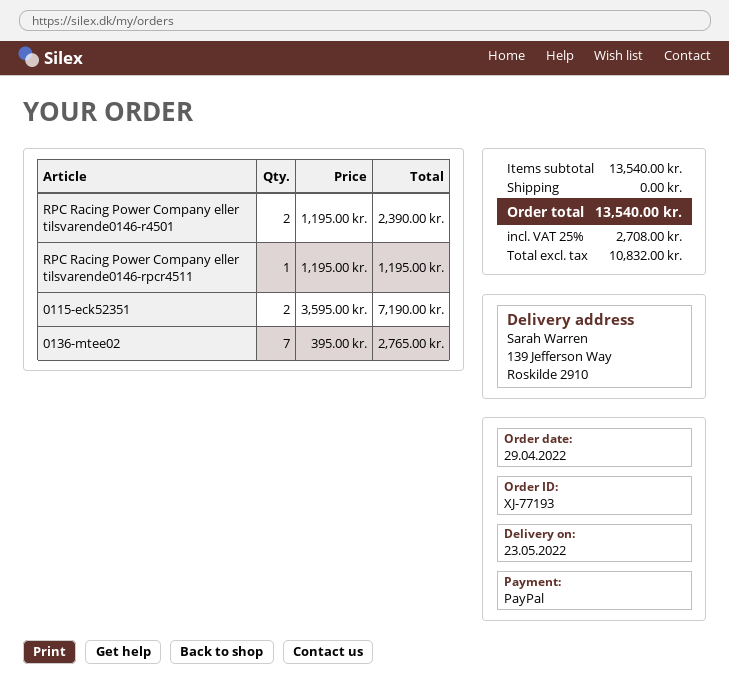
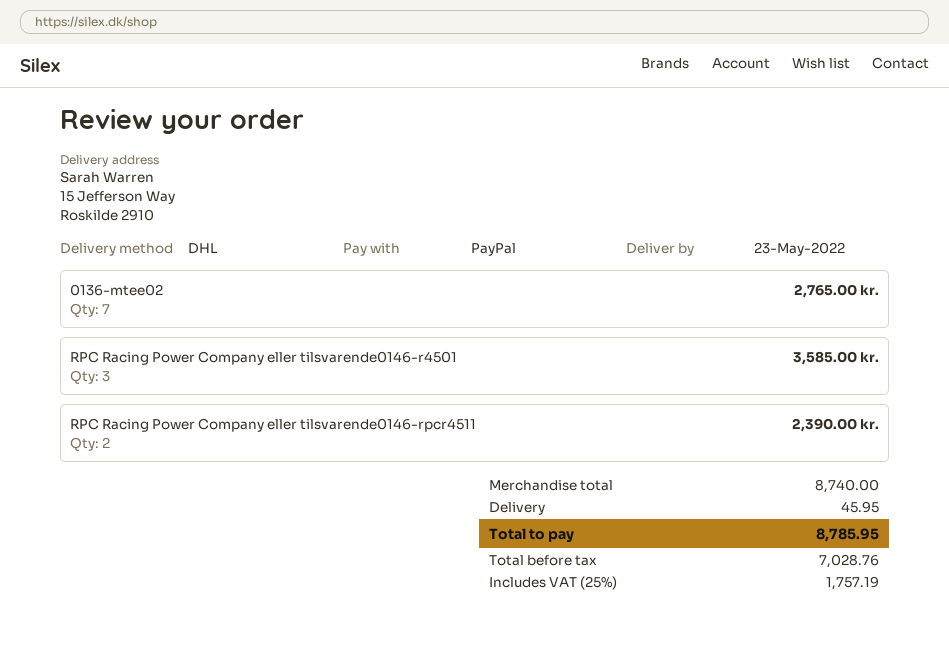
ship to: 139 Jefferson Way, Roskilde 2910 -> 15 Jefferson Way, Roskilde 2910
RPC Racing Power Company eller tilsvarende0146-r4501: 2 for 2390.00 -> 3 for 3585.00
RPC Racing Power Company eller tilsvarende0146-rpcr4511: 1 for 1195.00 -> 2 for 2390.00
0115-eck52351: 2 for 7190.00 -> none
subtotal: 13540.00 -> 8740.00
shipping: 0.00 -> 45.95
net: 10832.00 -> 7028.76
tax: 25% = 2708.00 -> 25% = 1757.19
total: 13540.00 -> 8785.95

